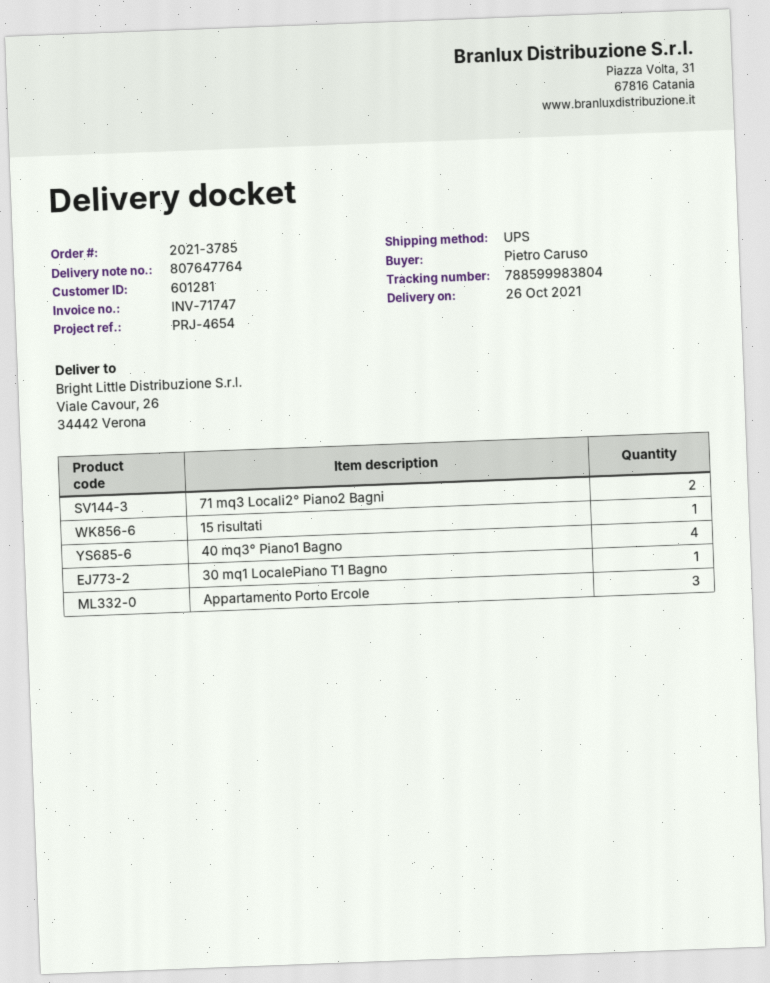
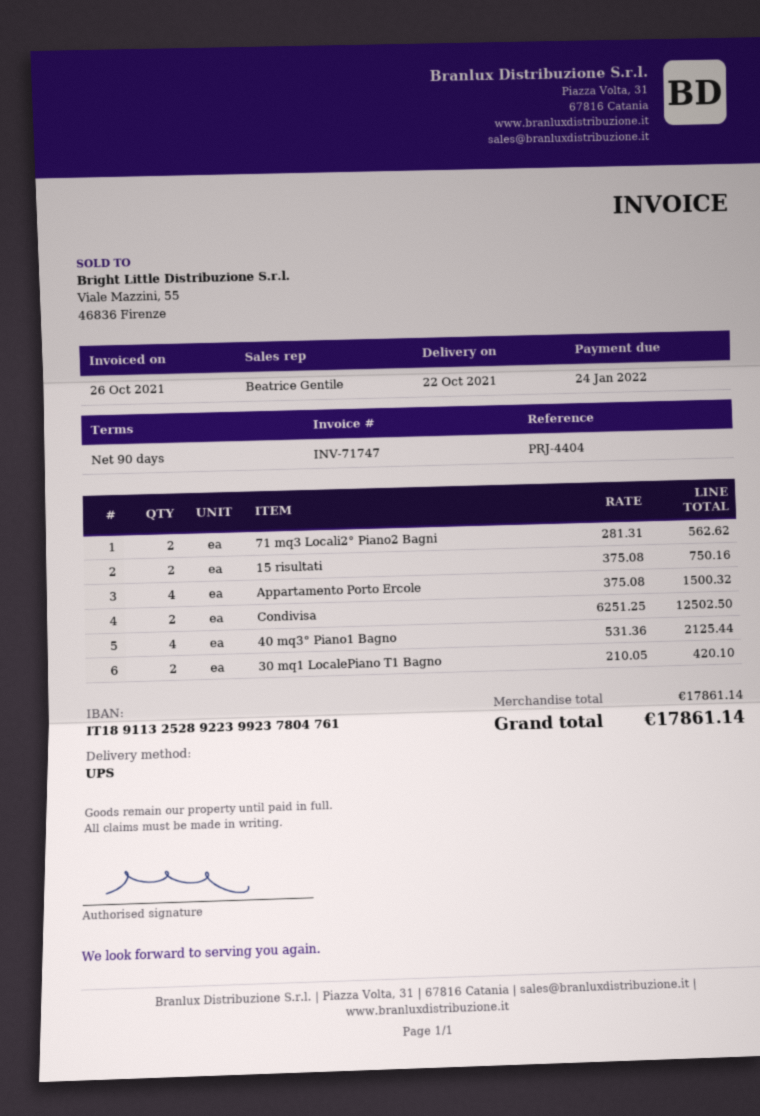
delivery date: 2021-10-26 -> 2021-10-22
reference: PRJ-4654 -> PRJ-4404
15 risultati: 1 -> 2
30 mq1 LocalePiano T1 Bagno: 1 -> 2
Appartamento Porto Ercole: 3 -> 4
Condivisa: none -> 2

